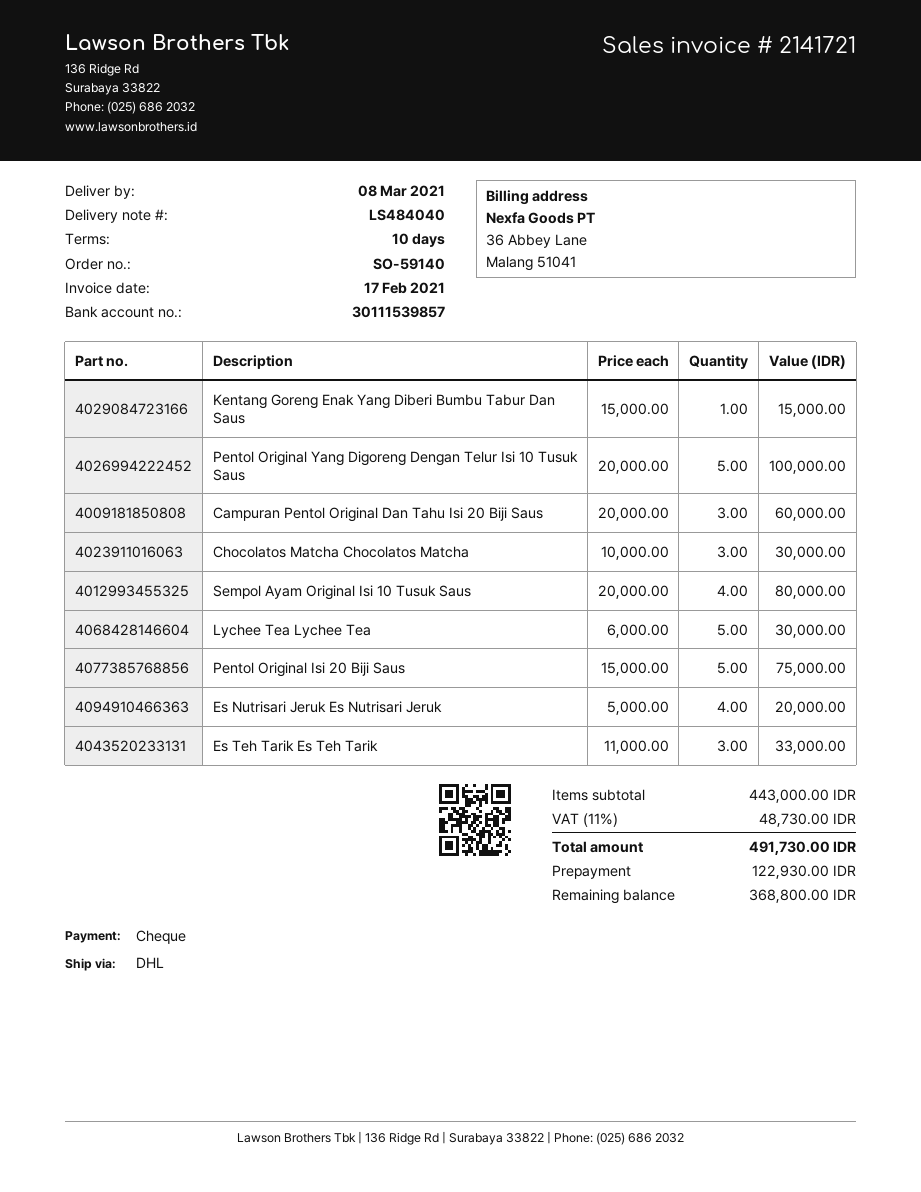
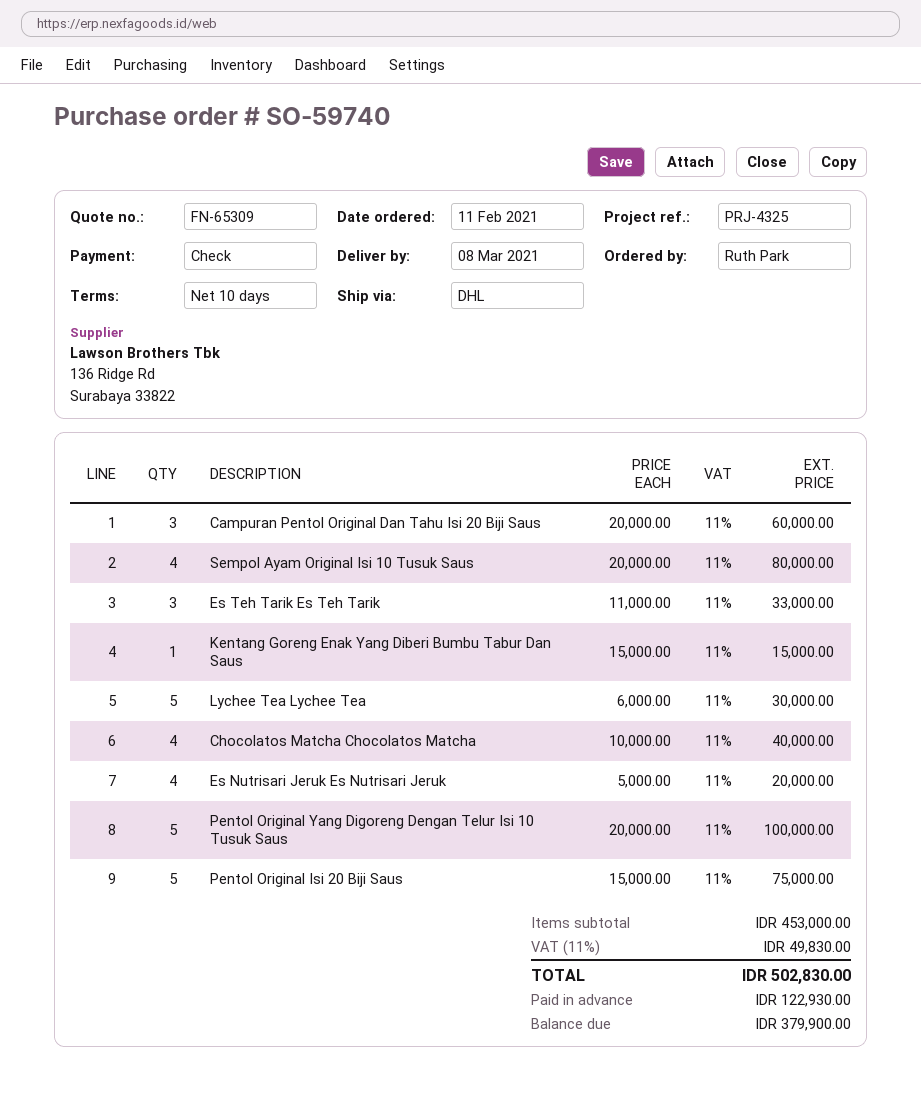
order number: SO-59140 -> SO-59740
Chocolatos Matcha Chocolatos Matcha: 3 x 10000.00 = 30000.00 -> 4 x 10000.00 = 40000.00
subtotal: 443000.00 -> 453000.00
tax: 11% = 48730.00 -> 11% = 49830.00
total: 491730.00 -> 502830.00
balance: 368800.00 -> 379900.00

